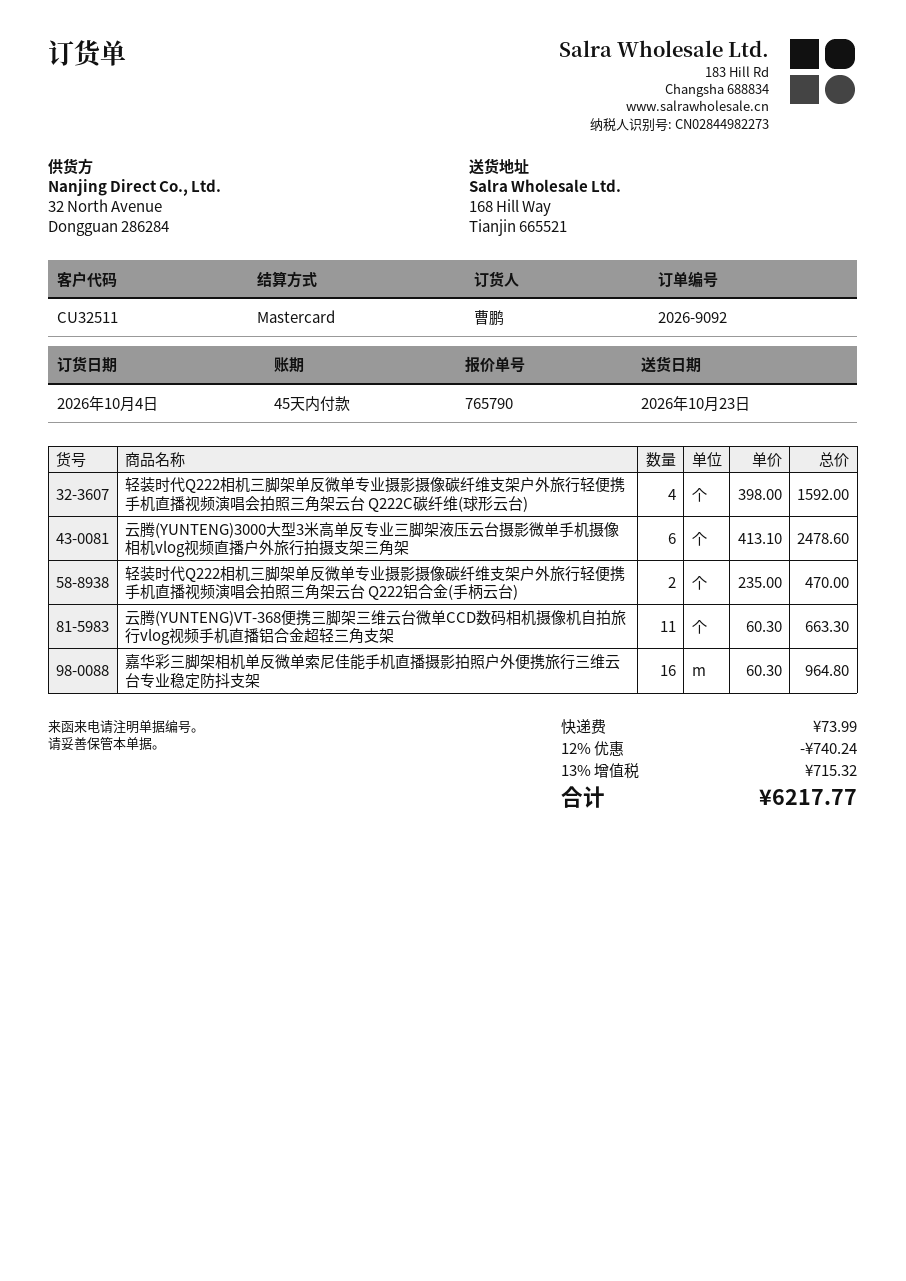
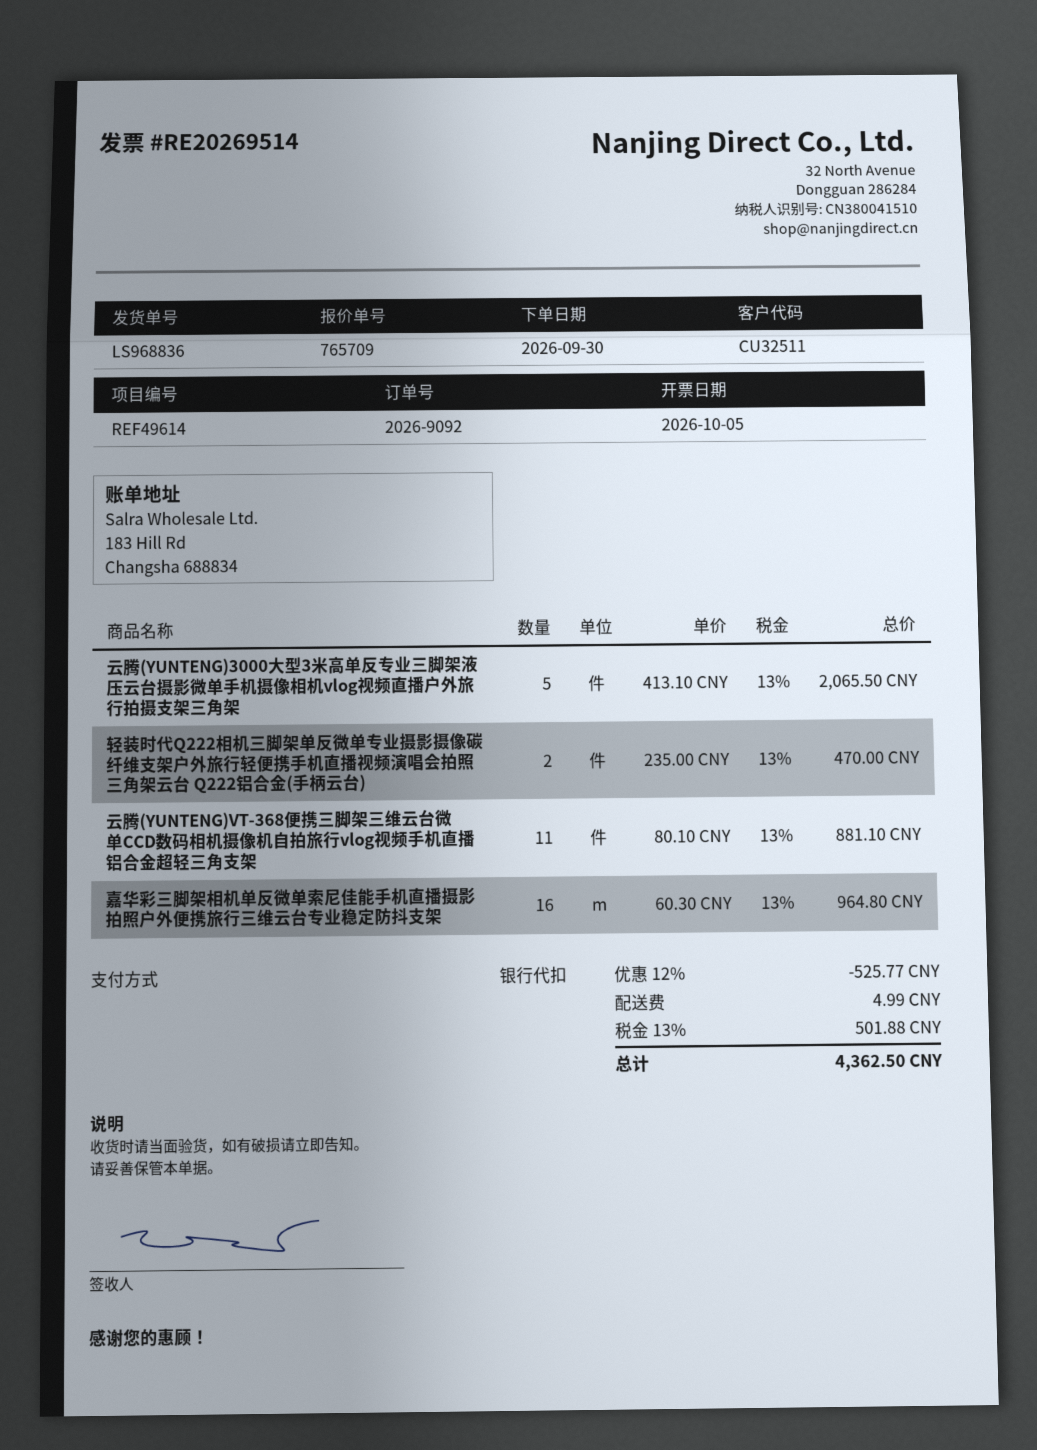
quote number: 765790 -> 765709
order date: 2026-10-04 -> 2026-09-30
payment method: Mastercard -> direct debit
轻装时代Q222相机三脚架单反微单专业摄影摄像碳纤维支架户外旅行轻便携手机直播视频演唱会拍照三角架云台 Q222C碳纤维(球形云台): 4 x 398.00 = 1592.00 -> none
云腾(YUNTENG)3000大型3米高单反专业三脚架液压云台摄影微单手机摄像相机vlog视频直播户外旅行拍摄支架三角架: 6 x 413.10 = 2478.60 -> 5 x 413.10 = 2065.50
云腾(YUNTENG)VT-368便携三脚架三维云台微单CCD数码相机摄像机自拍旅行vlog视频手机直播铝合金超轻三角支架: 11 x 60.30 = 663.30 -> 11 x 80.10 = 881.10
discount: 12% = 740.24 -> 12% = 525.77
shipping: 73.99 -> 4.99
tax: 13% = 715.32 -> 13% = 501.88
total: 6217.77 -> 4362.50

